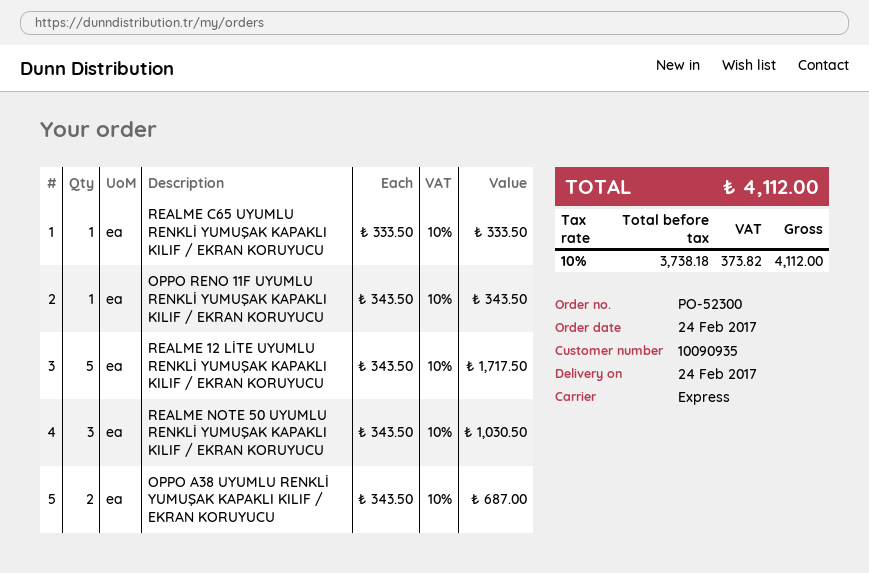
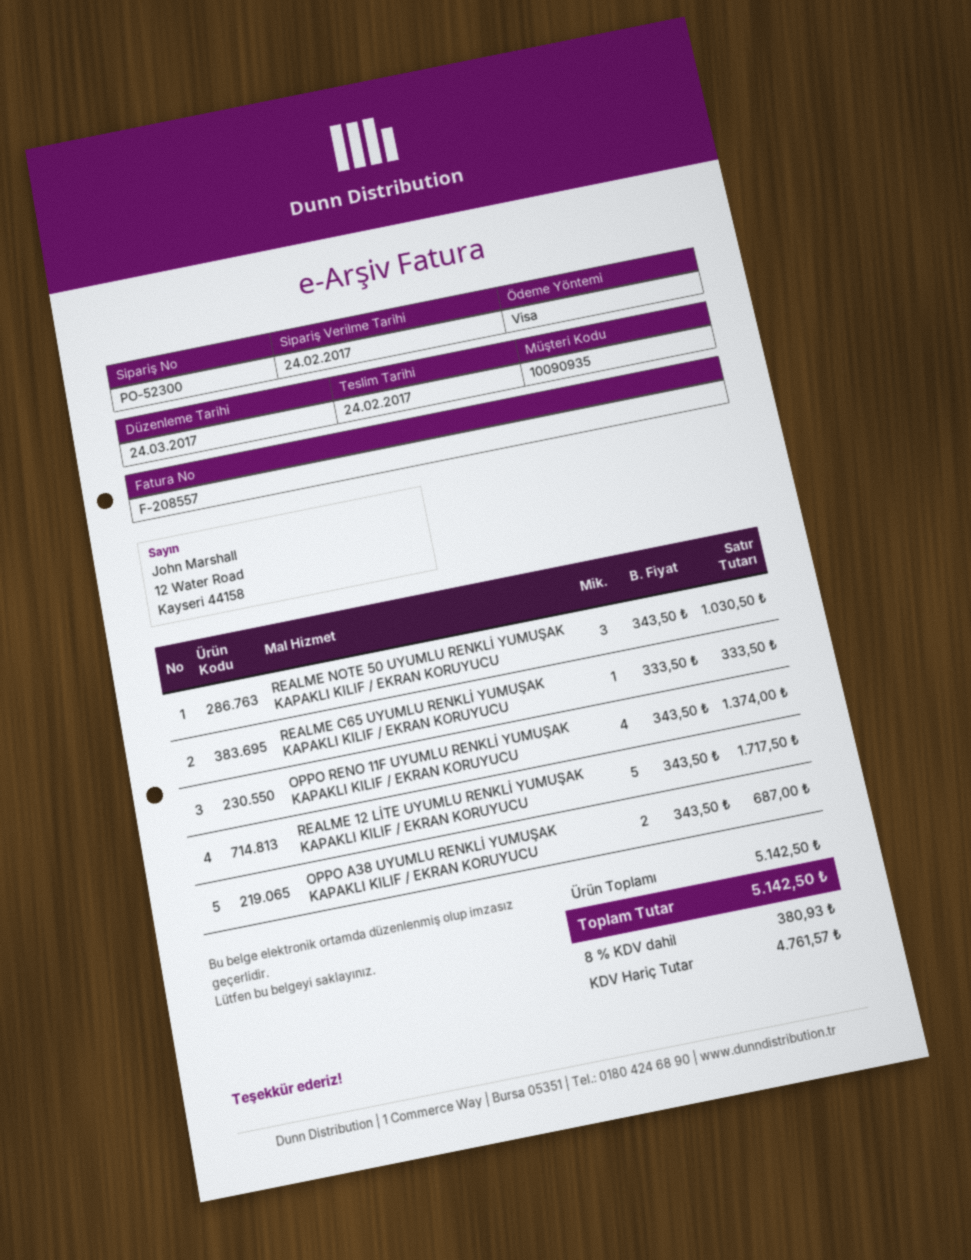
OPPO RENO 11F UYUMLU RENKLİ YUMUŞAK KAPAKLI KILIF / EKRAN KORUYUCU: 1 x 343.50 = 343.50 -> 4 x 343.50 = 1374.00
net: 3738.18 -> 4761.57
tax: 10% = 373.82 -> 8% = 380.93
total: 4112.00 -> 5142.50

